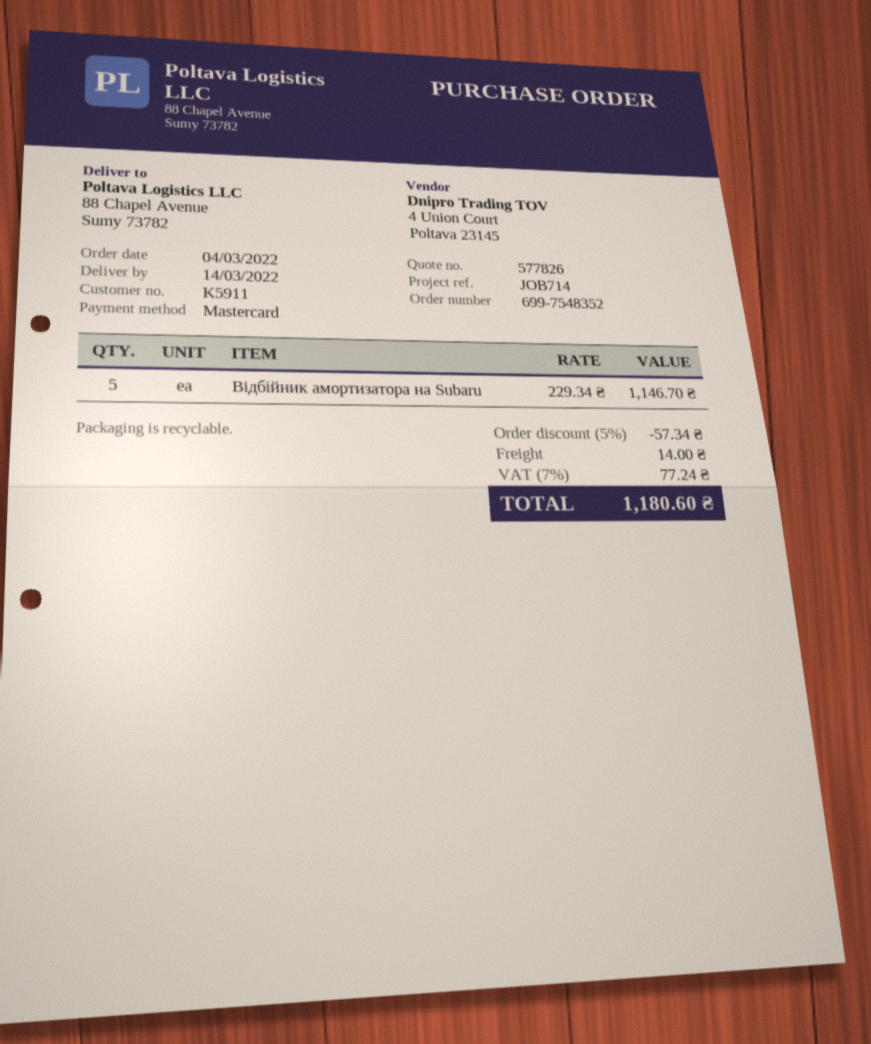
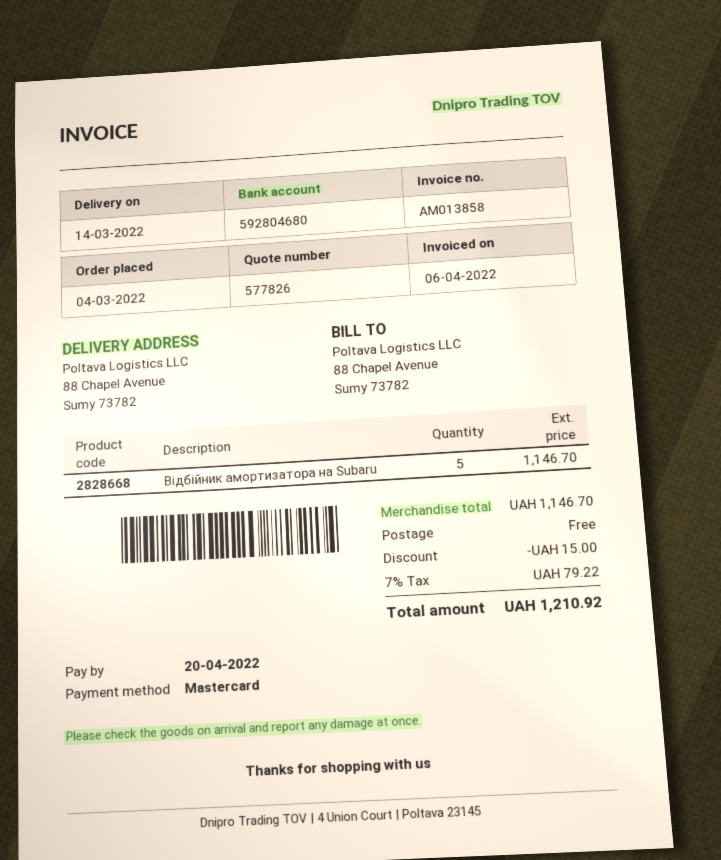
discount: 57.34 -> 15.00
shipping: 14.00 -> 0.00
tax: 7% = 77.24 -> 7% = 79.22
total: 1180.60 -> 1210.92

